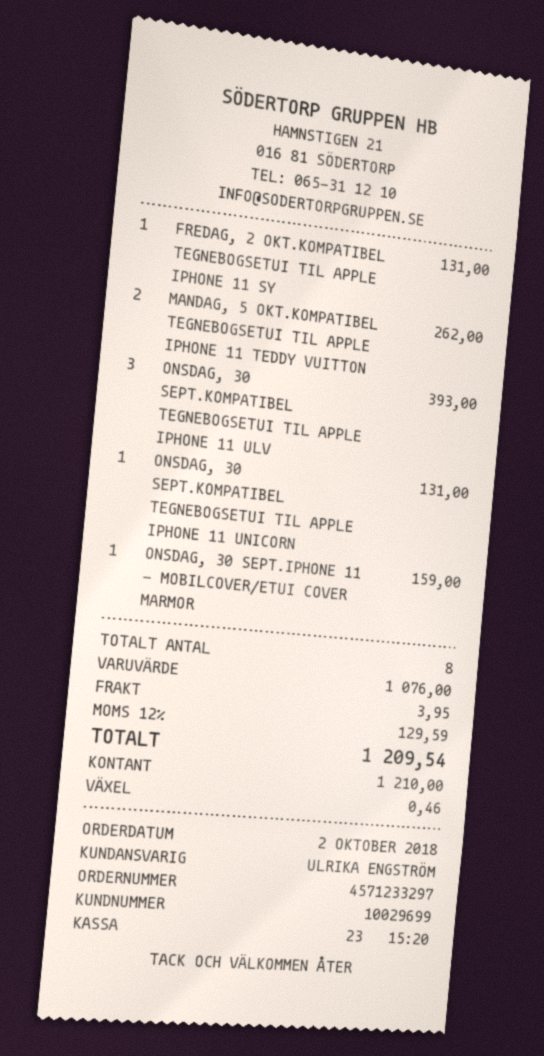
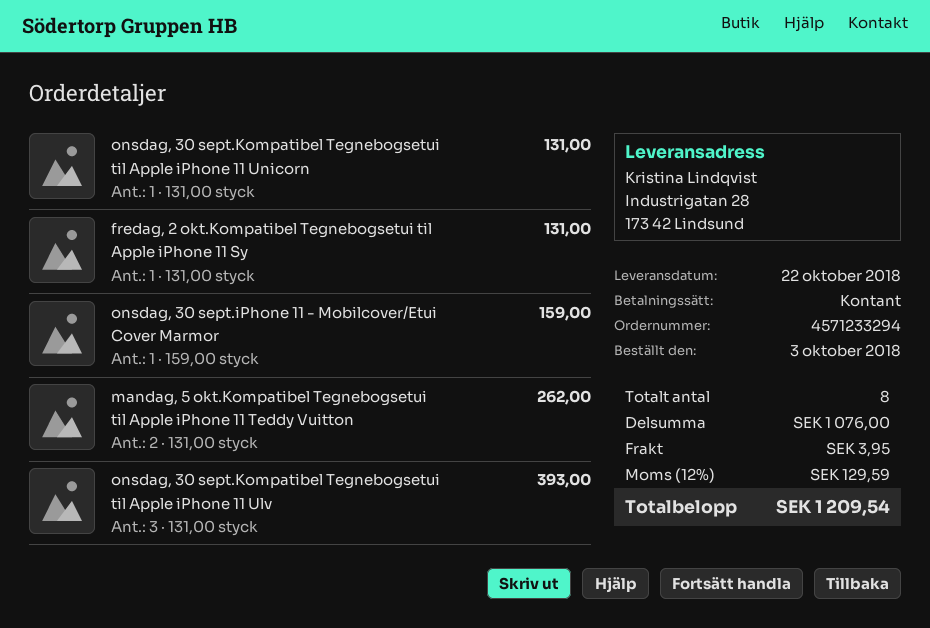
order number: 4571233297 -> 4571233294
order date: 2018-10-02 -> 2018-10-03

